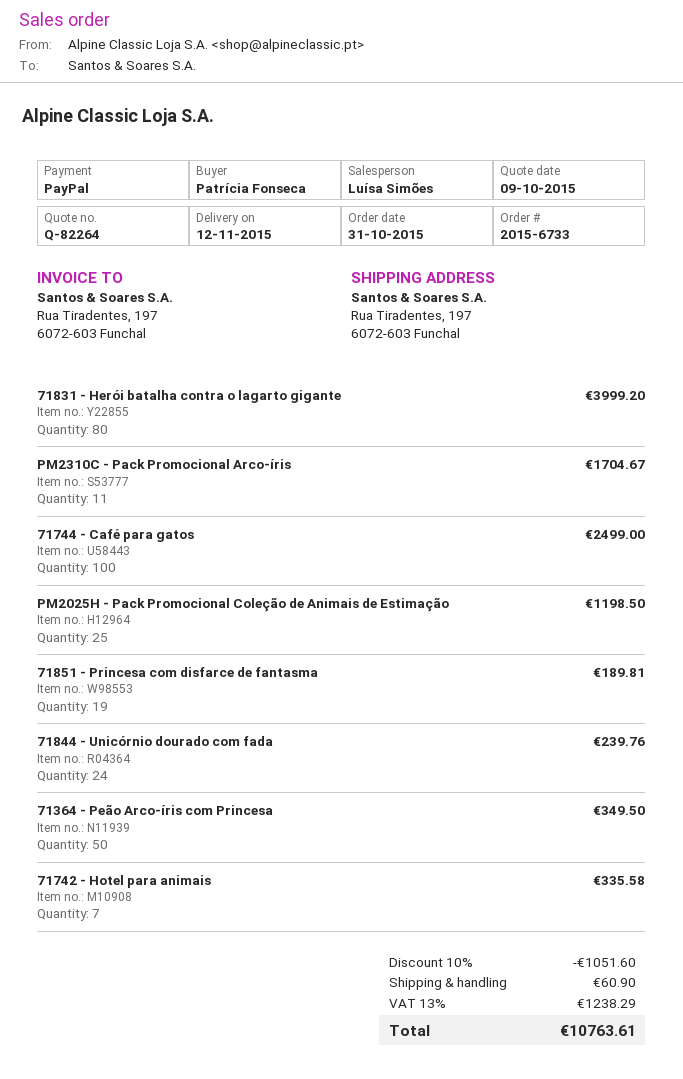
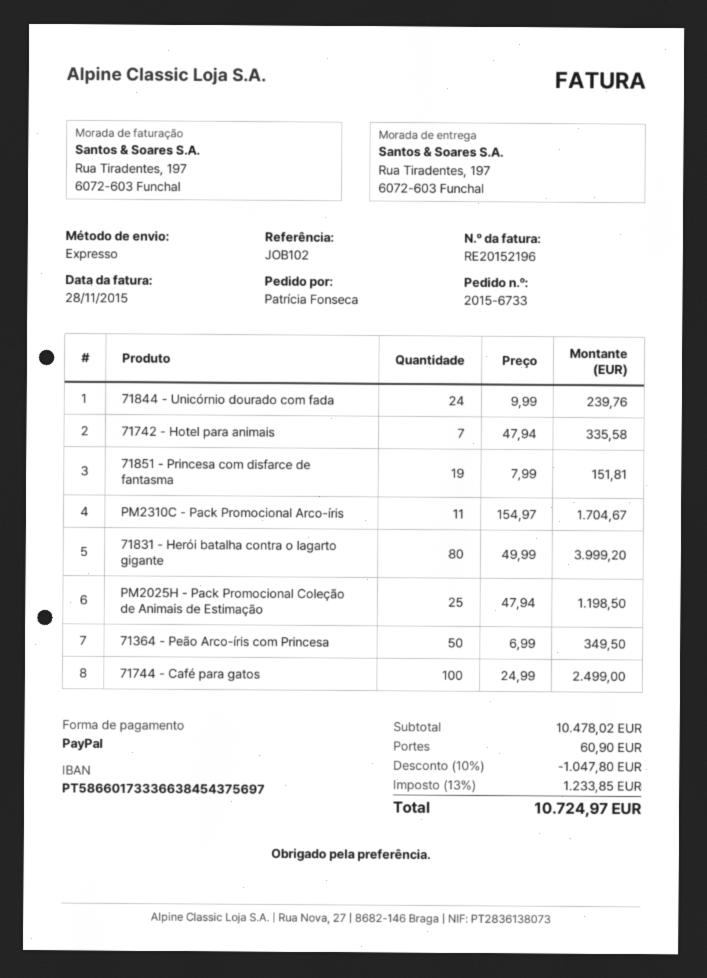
71851 - Princesa com disfarce de fantasma: 19 for 189.81 -> 19 for 151.81
discount: 10% = 1051.60 -> 10% = 1047.80
tax: 13% = 1238.29 -> 13% = 1233.85
total: 10763.61 -> 10724.97

